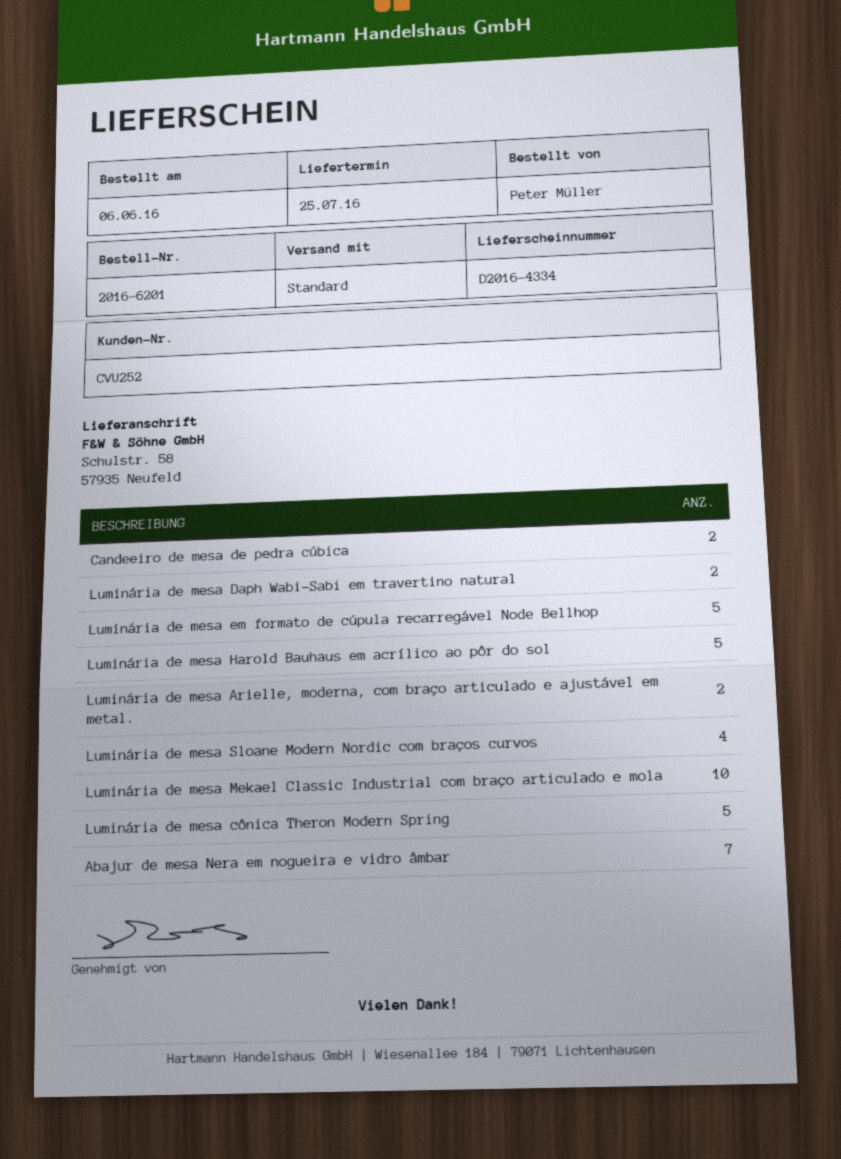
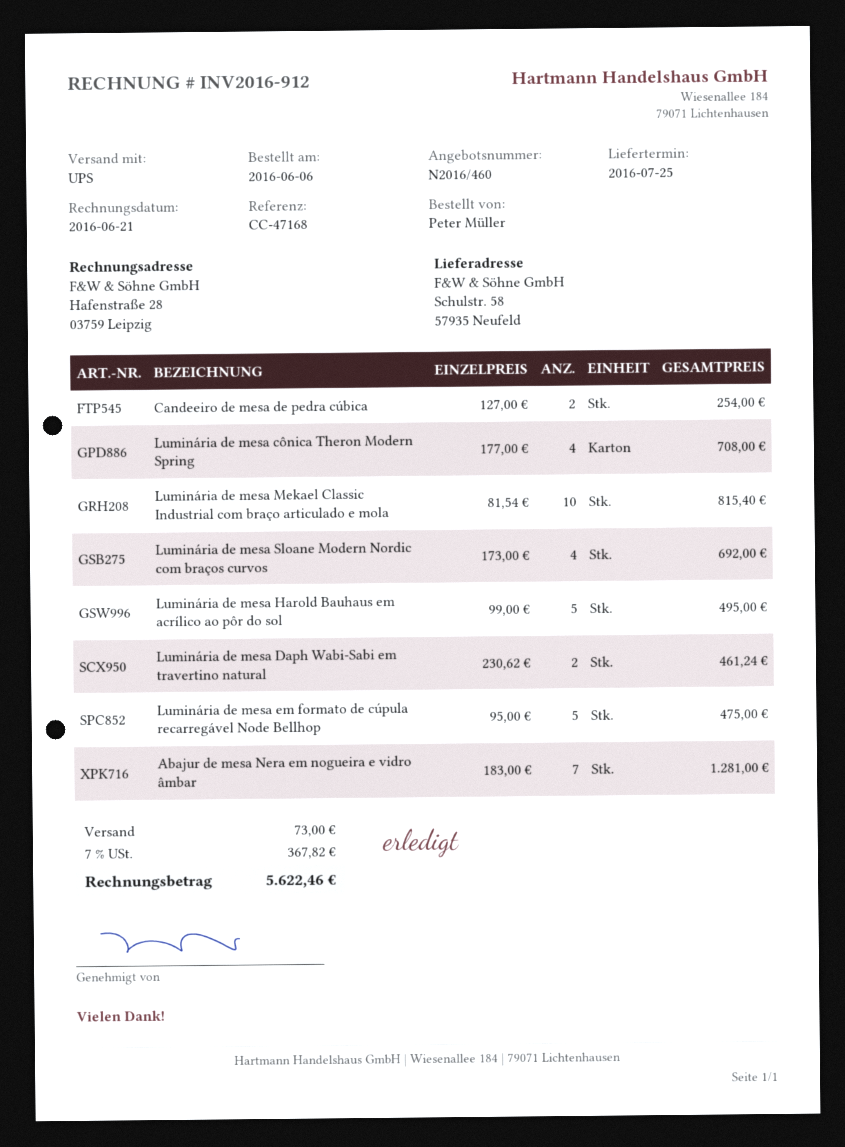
shipping method: standard -> UPS
Luminária de mesa Arielle, moderna, com braço articulado e ajustável em metal.: 2 -> none
Luminária de mesa cônica Theron Modern Spring: 5 -> 4

